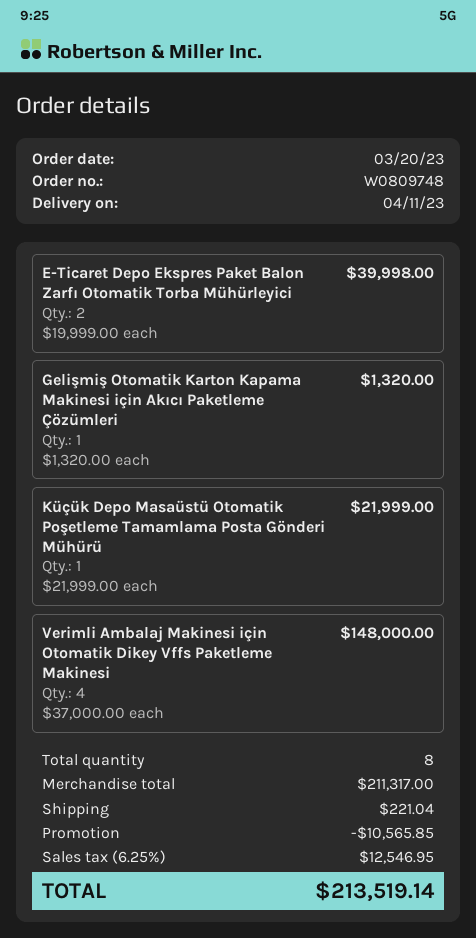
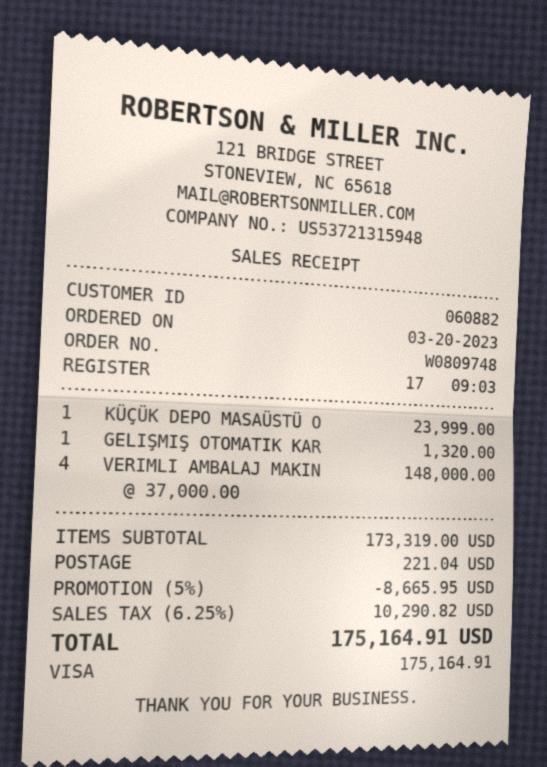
E-Ticaret Depo Ekspres Paket Balon Zarfı Otomatik Torba Mühürleyici: 2 x 19999.00 = 39998.00 -> none
Küçük Depo Masaüstü Otomatik Poşetleme Tamamlama Posta Gönderi Mühürü: 1 x 21999.00 = 21999.00 -> 1 x 23999.00 = 23999.00
subtotal: 211317.00 -> 173319.00
discount: 10565.85 -> 8665.95
tax: 6.25% = 12546.95 -> 6.25% = 10290.82
total: 213519.14 -> 175164.91

